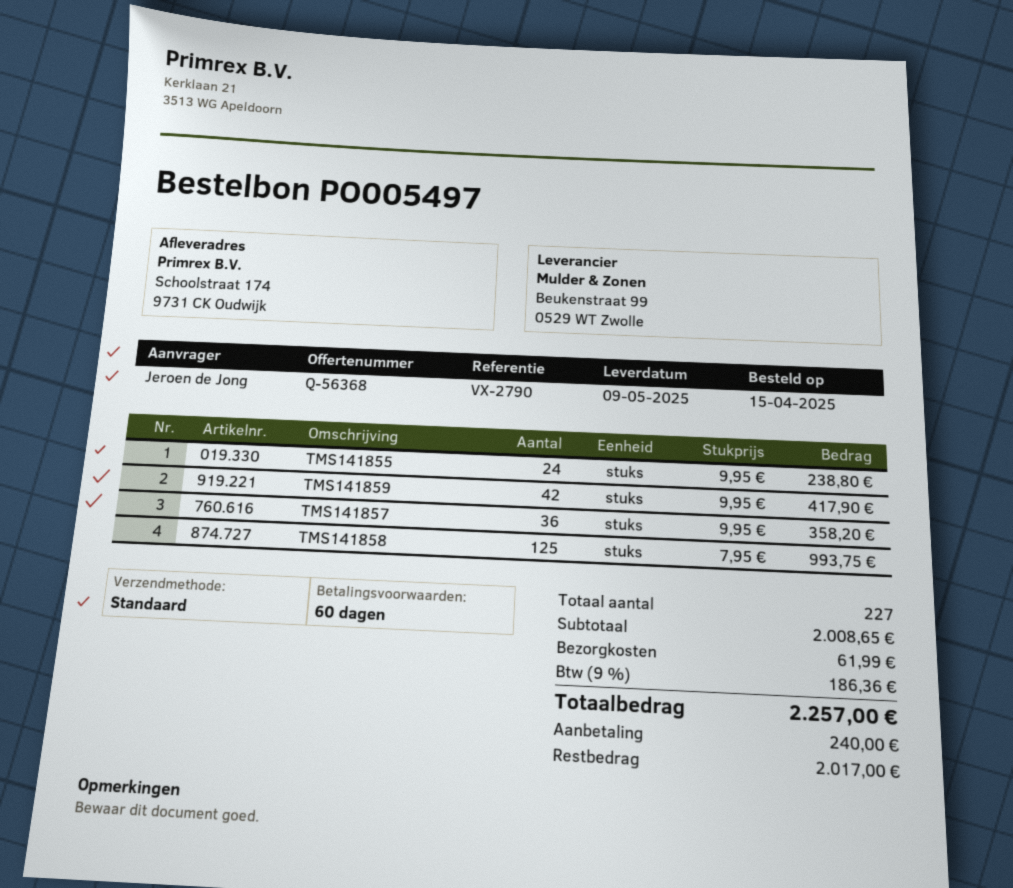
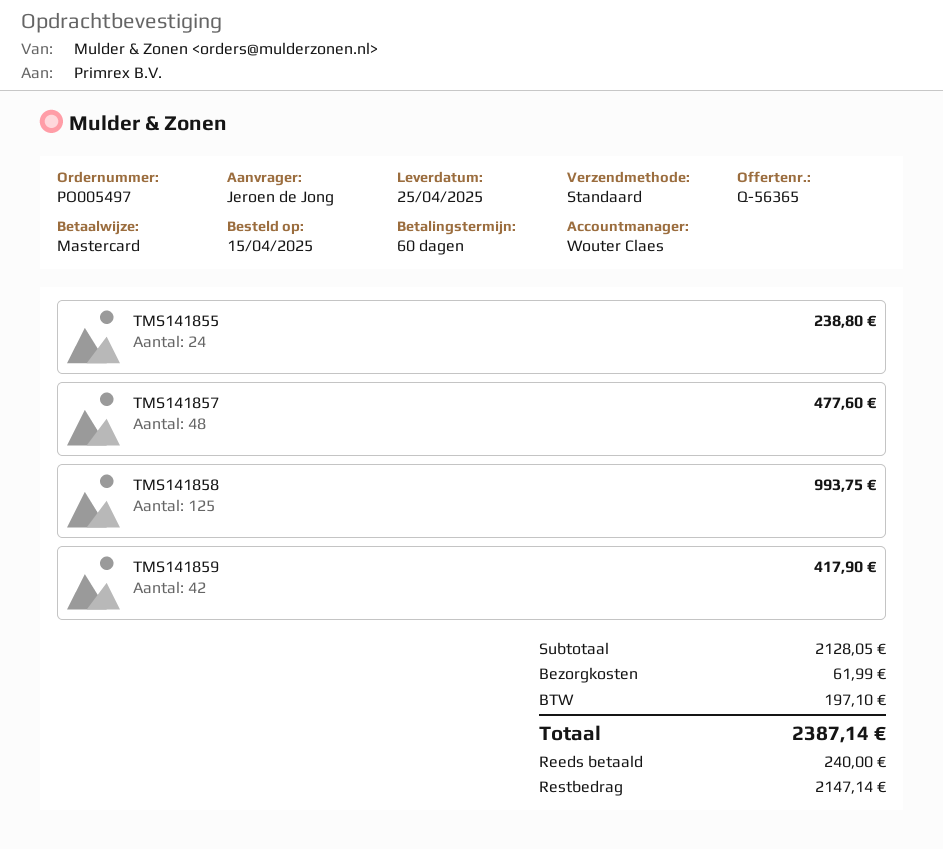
quote number: Q-56368 -> Q-56365
delivery date: 2025-05-09 -> 2025-04-25
TMS141857: 36 for 358.20 -> 48 for 477.60
subtotal: 2008.65 -> 2128.05
tax: 186.36 -> 197.10
total: 2257.00 -> 2387.14
balance: 2017.00 -> 2147.14

